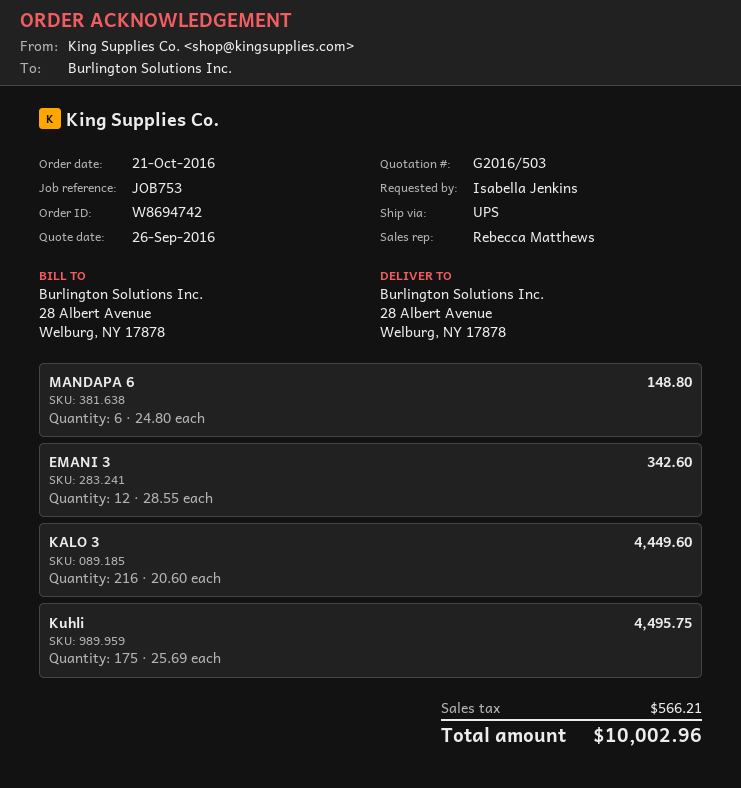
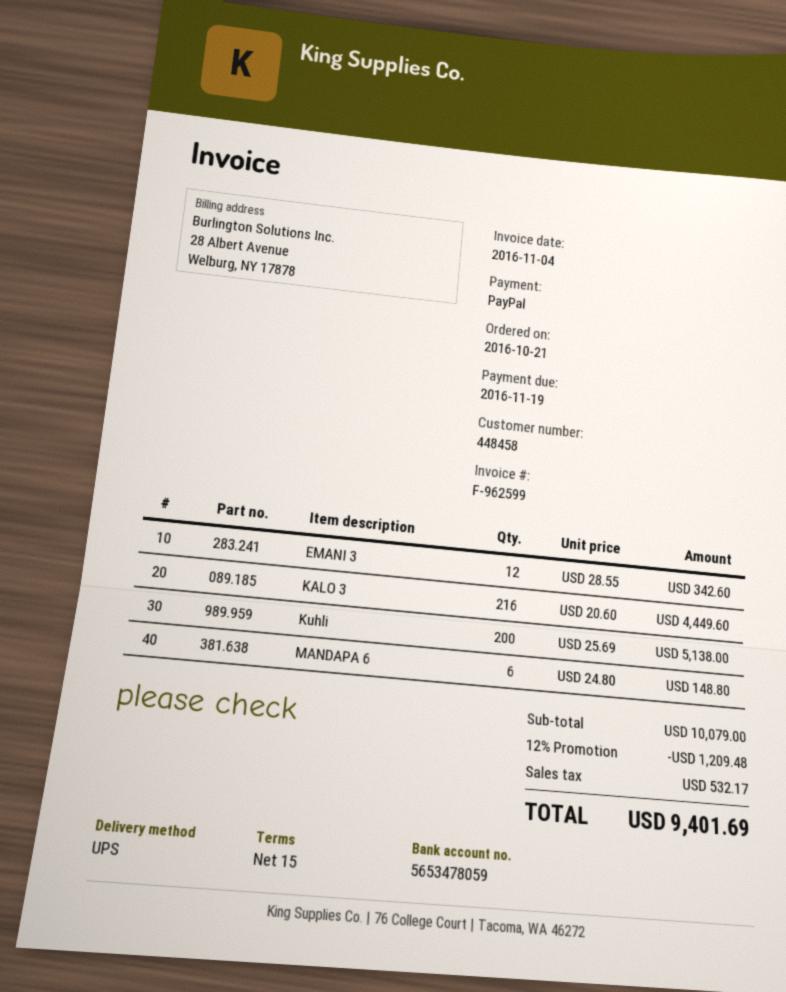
Kuhli: 175 x 25.69 = 4495.75 -> 200 x 25.69 = 5138.00
discount: none -> 12% = 1209.48
tax: 566.21 -> 532.17
total: 10002.96 -> 9401.69

